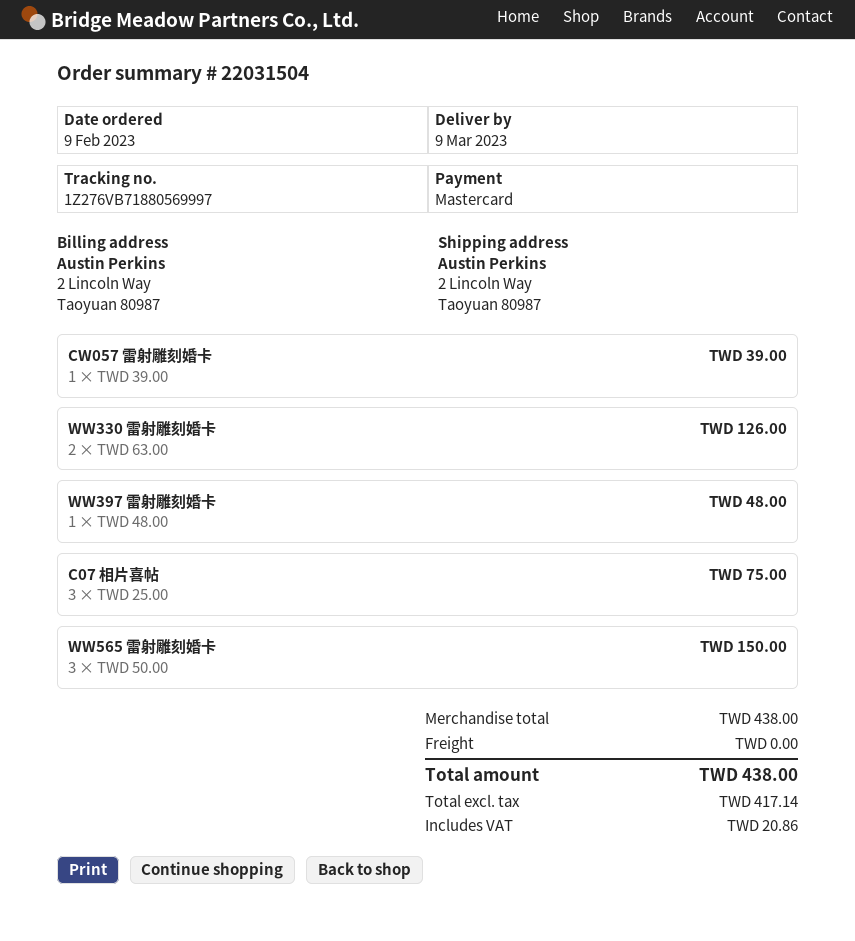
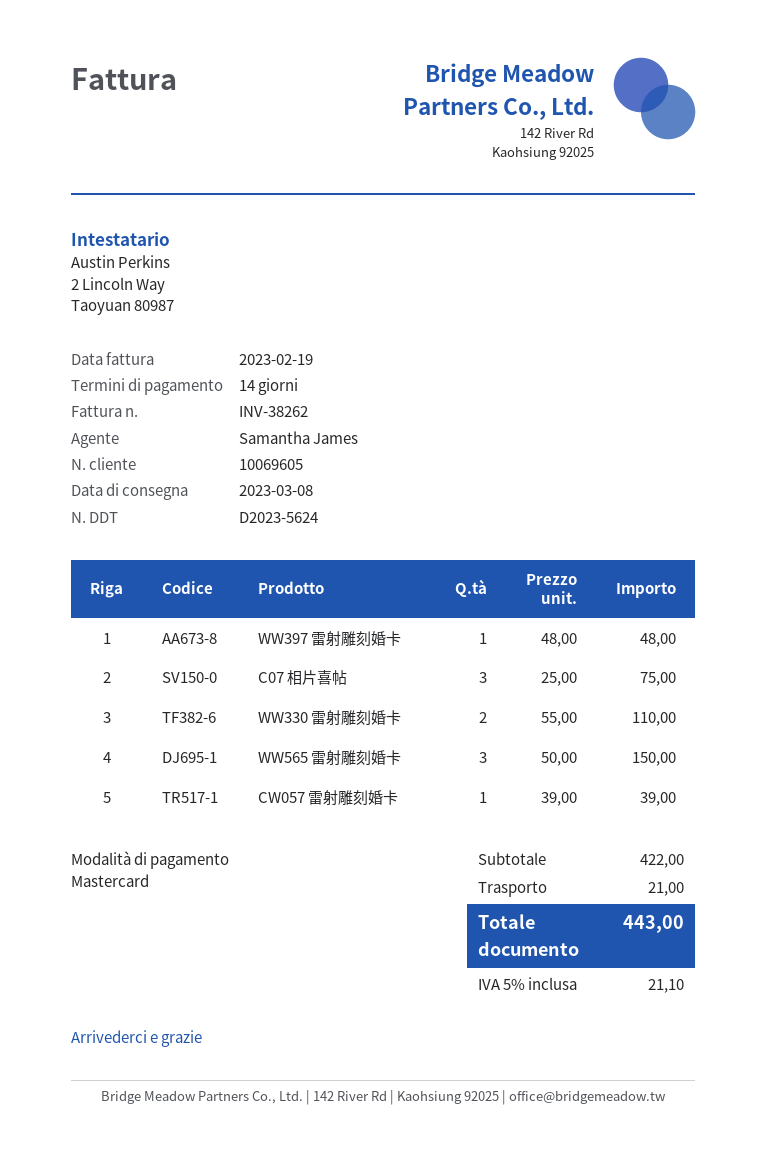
delivery date: 2023-03-09 -> 2023-03-08
WW330 雷射雕刻婚卡: 2 x 63.00 = 126.00 -> 2 x 55.00 = 110.00
subtotal: 438.00 -> 422.00
shipping: 0.00 -> 21.00
tax: 20.86 -> 21.10
total: 438.00 -> 443.00

